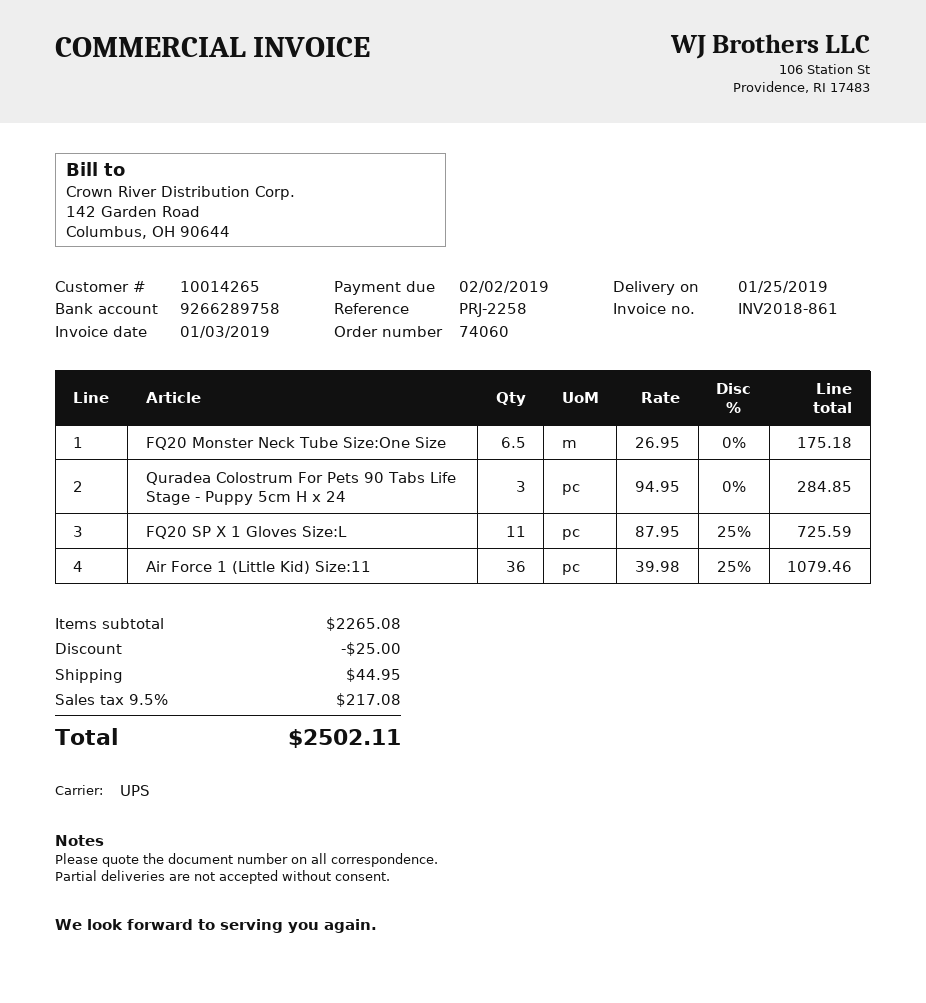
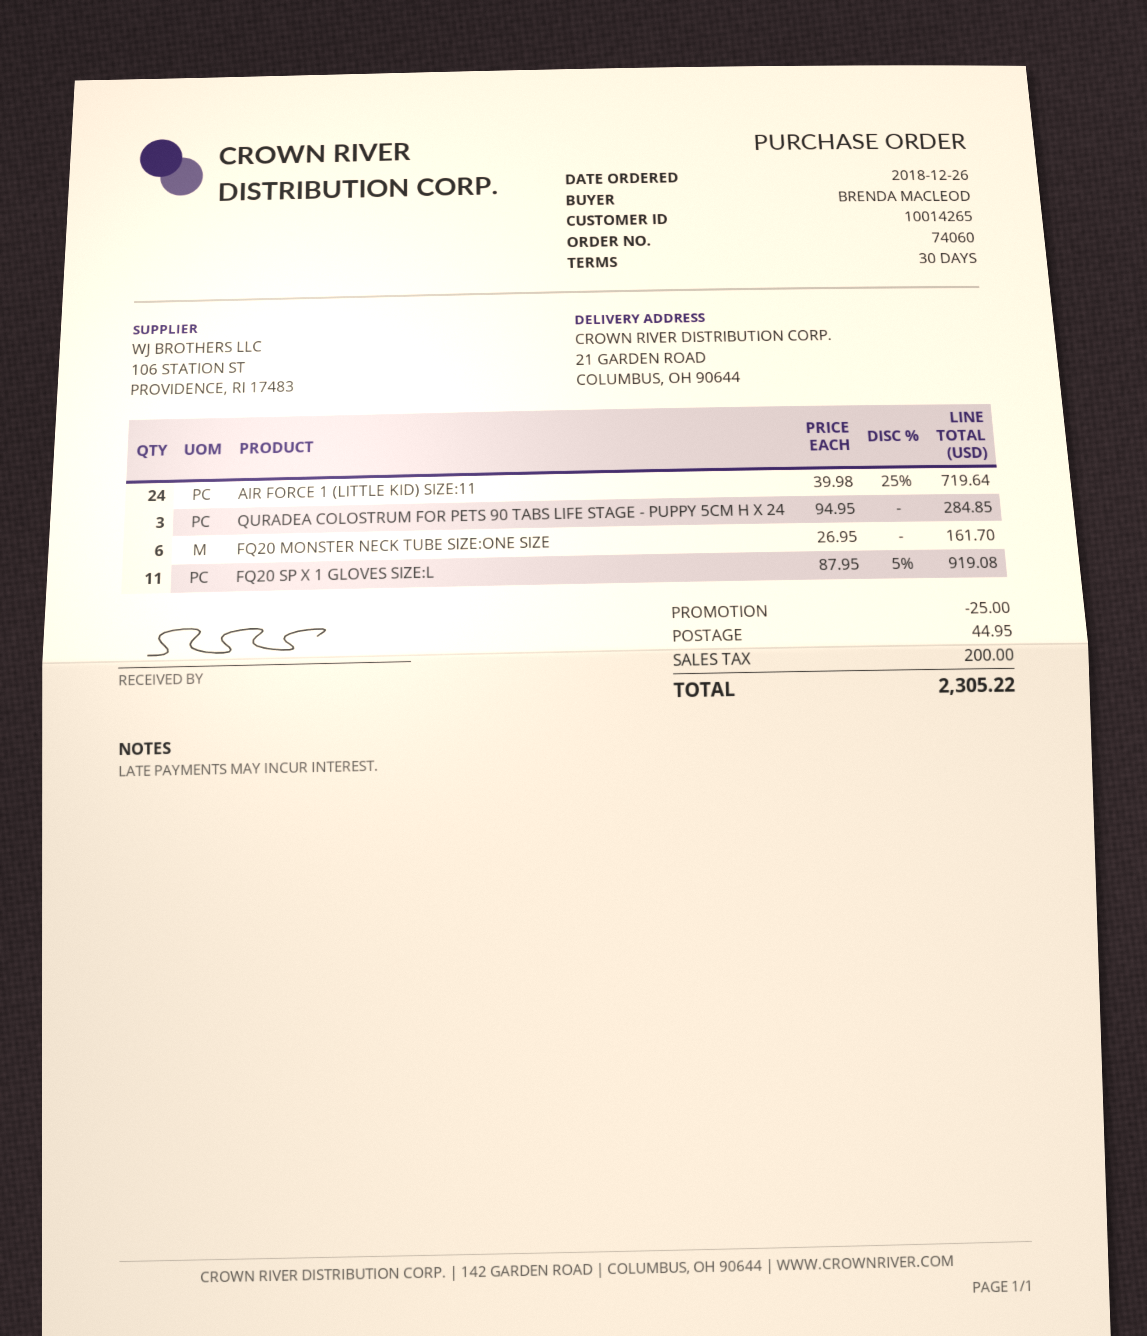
FQ20 Monster Neck Tube Size:One Size: 6.5 x 26.95 = 175.18 -> 6 x 26.95 = 161.70
FQ20 SP X 1 Gloves Size:L: 11 x 87.95 - 25% = 725.59 -> 11 x 87.95 - 5% = 919.08
Air Force 1 (Little Kid) Size:11: 36 x 39.98 - 25% = 1079.46 -> 24 x 39.98 - 25% = 719.64
tax: 217.08 -> 200.00
total: 2502.11 -> 2305.22

